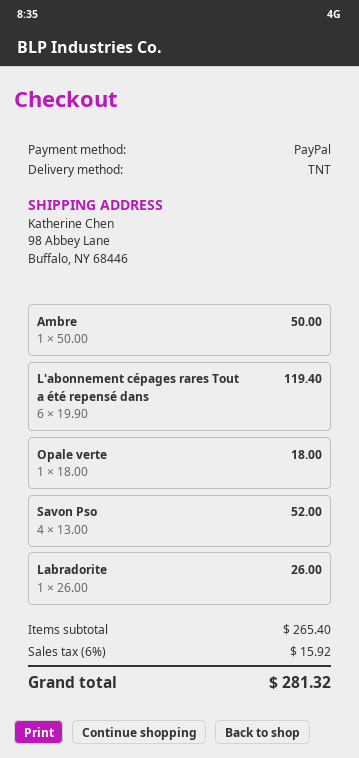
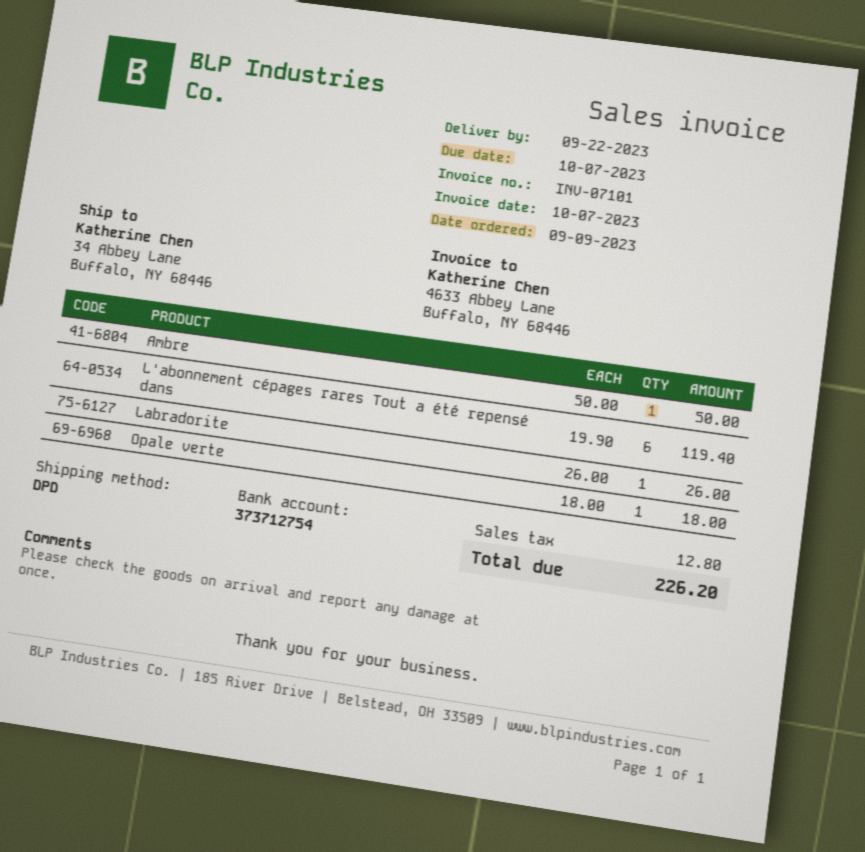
shipping method: TNT -> DPD
ship to: 98 Abbey Lane, Buffalo, NY 68446 -> 34 Abbey Lane, Buffalo, NY 68446
Savon Pso: 4 x 13.00 = 52.00 -> none
tax: 15.92 -> 12.80
total: 281.32 -> 226.20

